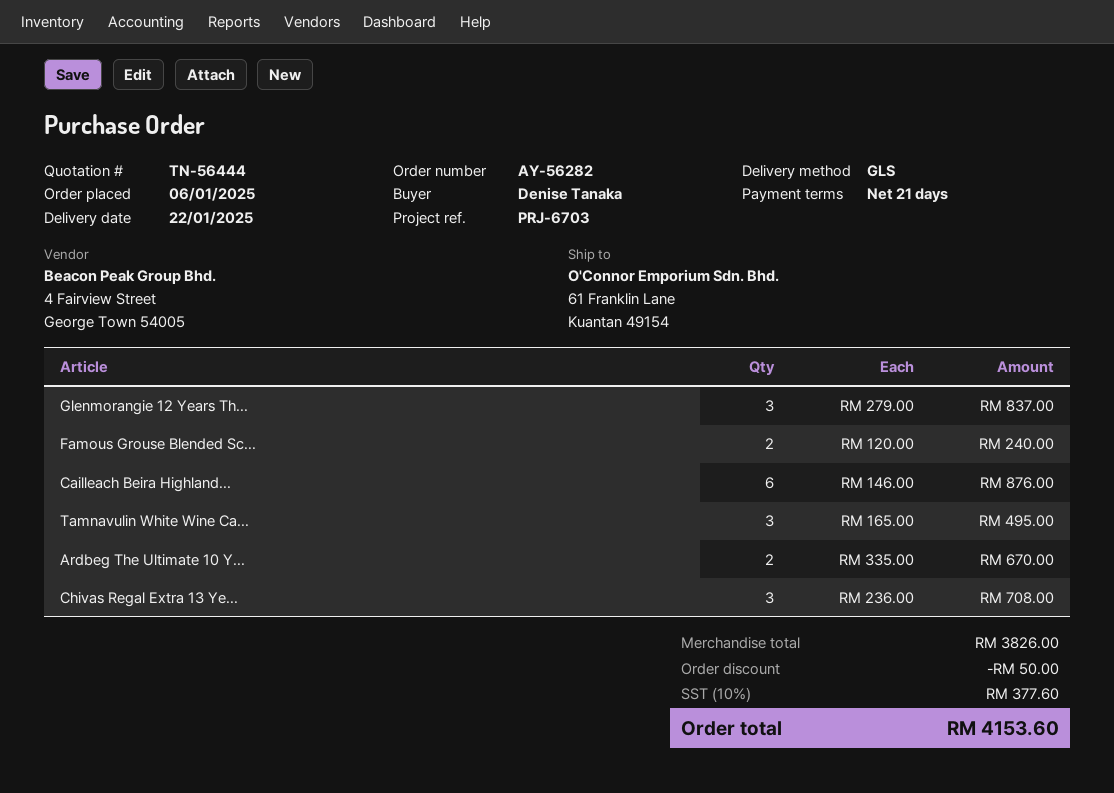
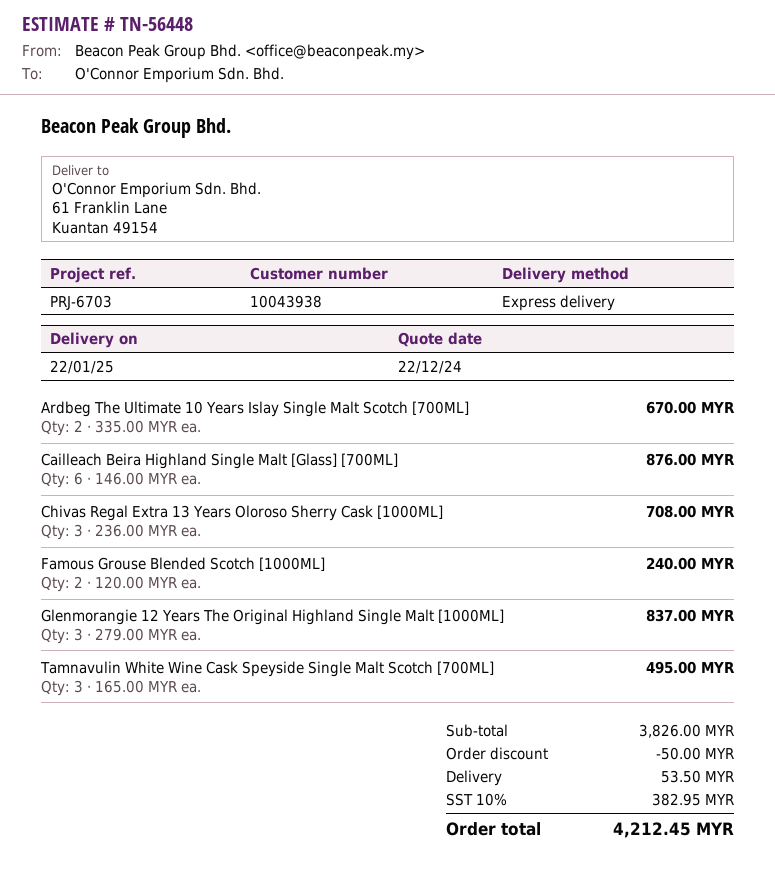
quote number: TN-56444 -> TN-56448
shipping method: GLS -> express
shipping: none -> 53.50
tax: 10% = 377.60 -> 10% = 382.95
total: 4153.60 -> 4212.45

